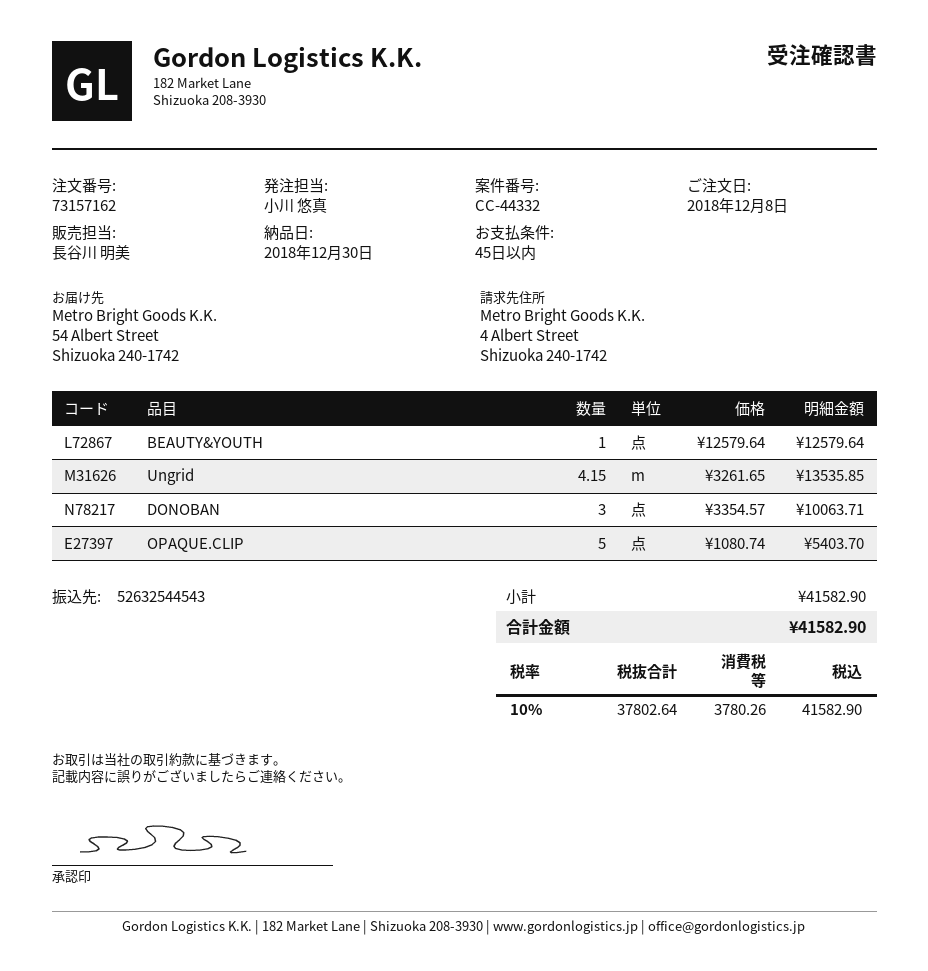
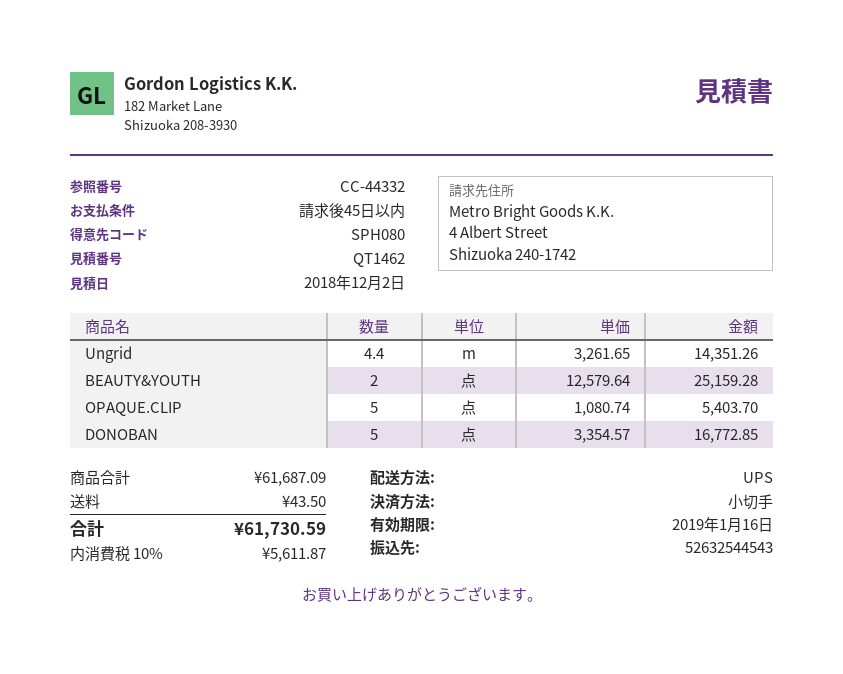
BEAUTY&YOUTH: 1 x 12579.64 = 12579.64 -> 2 x 12579.64 = 25159.28
Ungrid: 4.15 x 3261.65 = 13535.85 -> 4.4 x 3261.65 = 14351.26
DONOBAN: 3 x 3354.57 = 10063.71 -> 5 x 3354.57 = 16772.85
subtotal: 41582.90 -> 61687.09
shipping: none -> 43.50
tax: 10% = 3780.26 -> 10% = 5611.87
total: 41582.90 -> 61730.59

